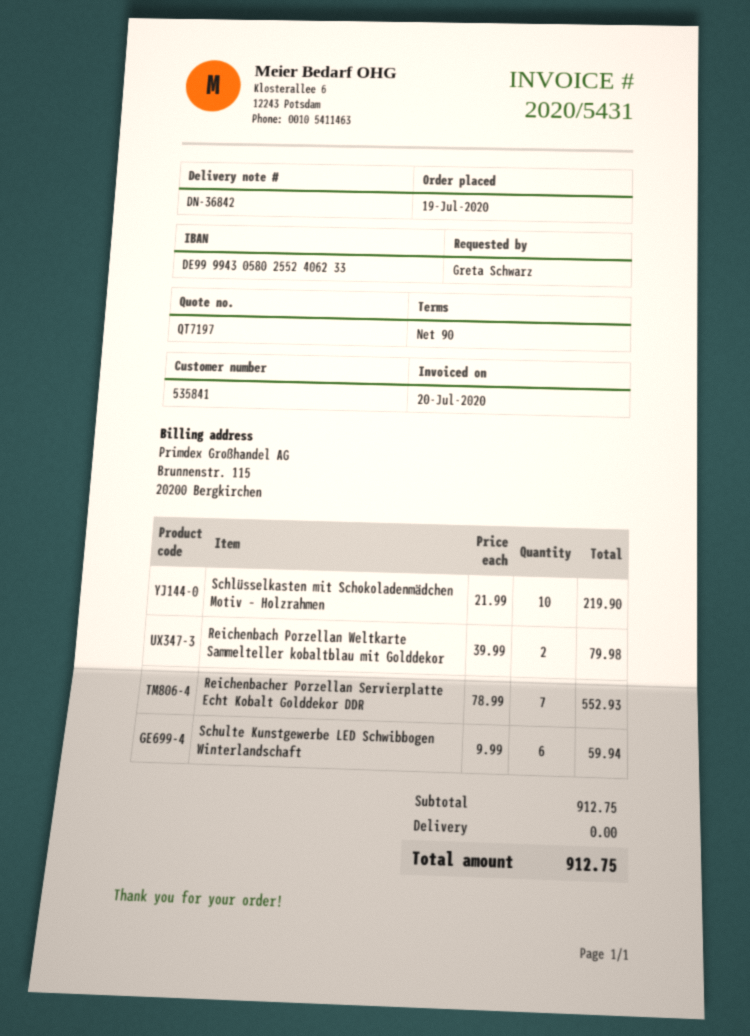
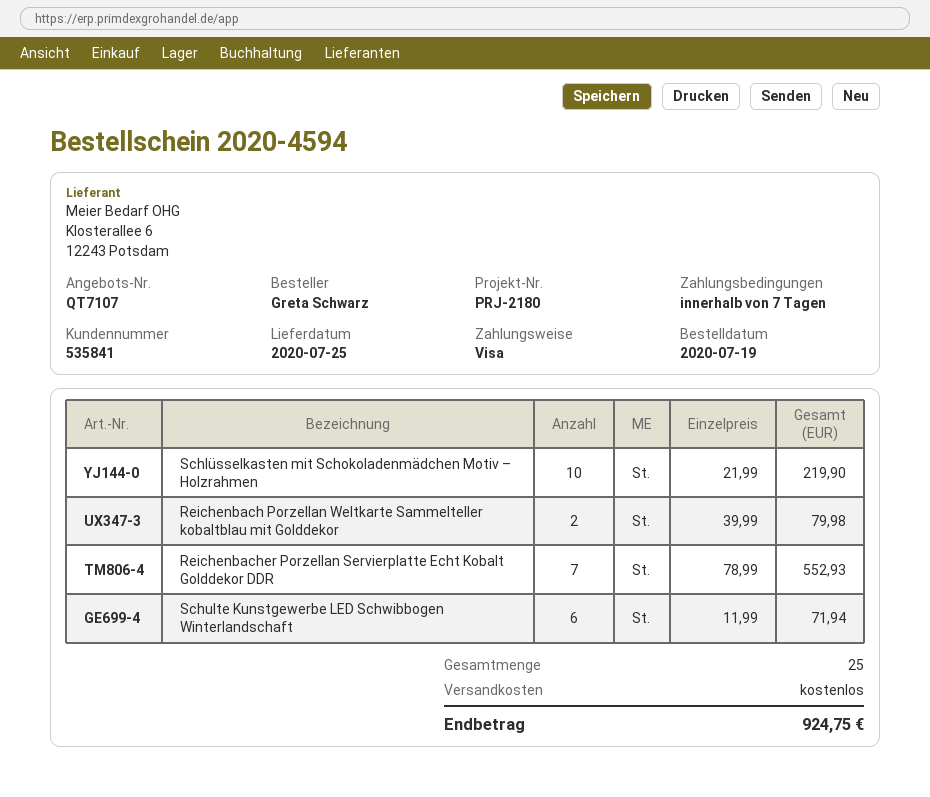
quote number: QT7197 -> QT7107
payment terms: 90 days -> 7 days
Schulte Kunstgewerbe LED Schwibbogen Winterlandschaft: 6 x 9.99 = 59.94 -> 6 x 11.99 = 71.94
total: 912.75 -> 924.75

